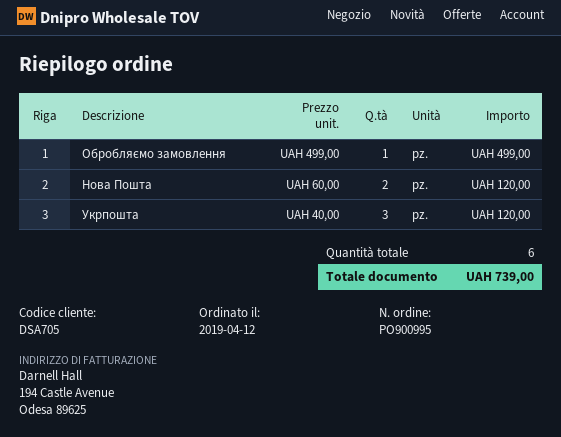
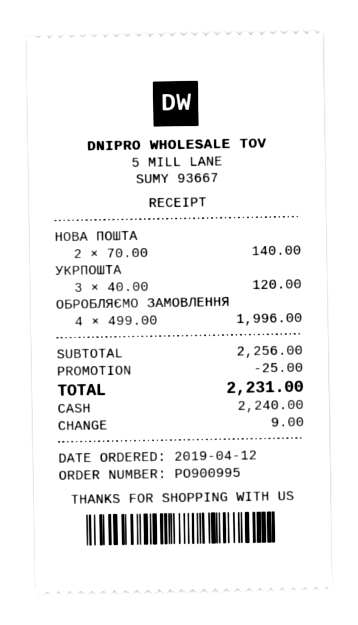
Обробляємо замовлення: 1 x 499.00 = 499.00 -> 4 x 499.00 = 1996.00
Нова Пошта: 2 x 60.00 = 120.00 -> 2 x 70.00 = 140.00
discount: none -> 25.00
total: 739.00 -> 2231.00

